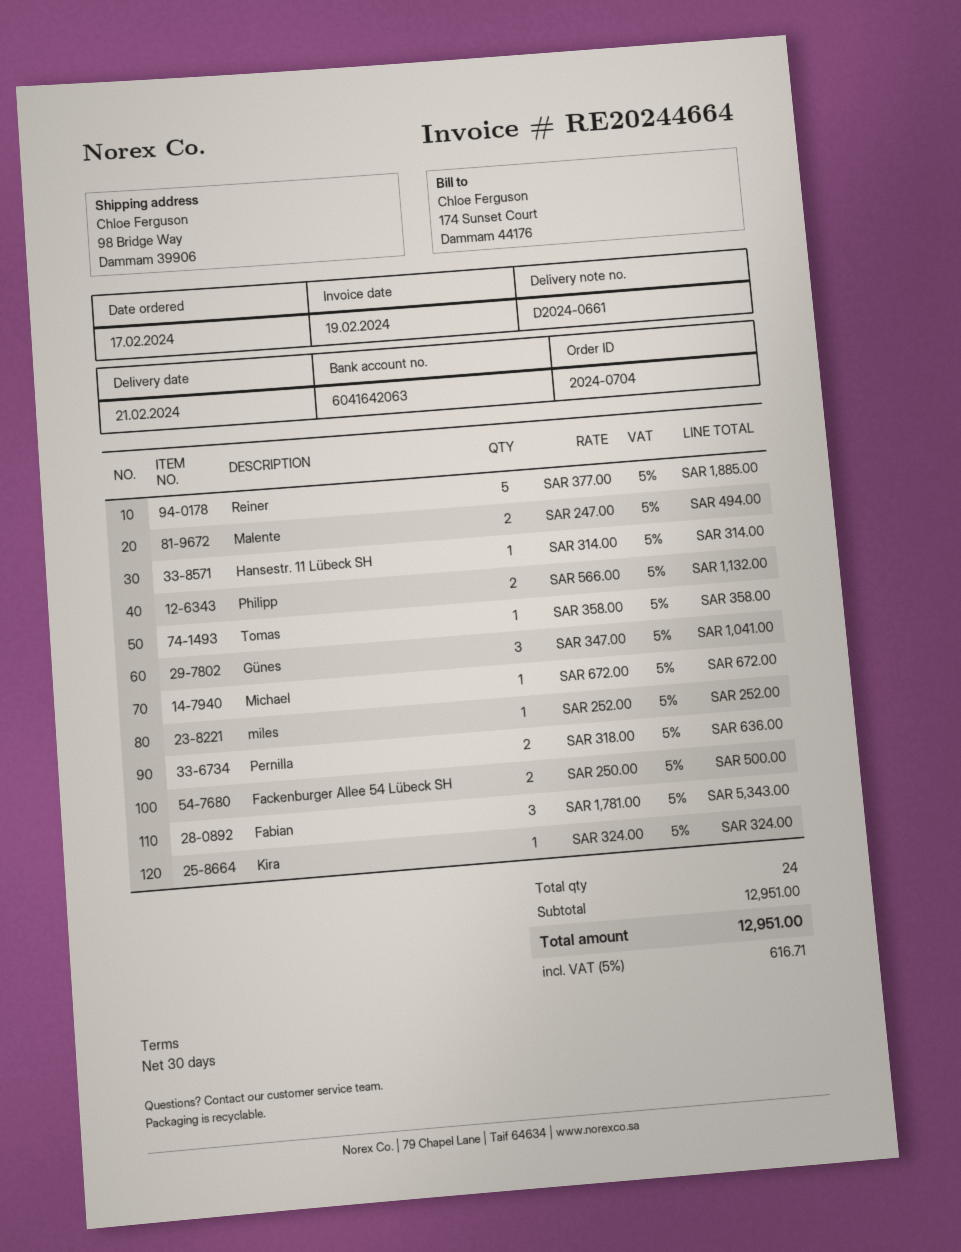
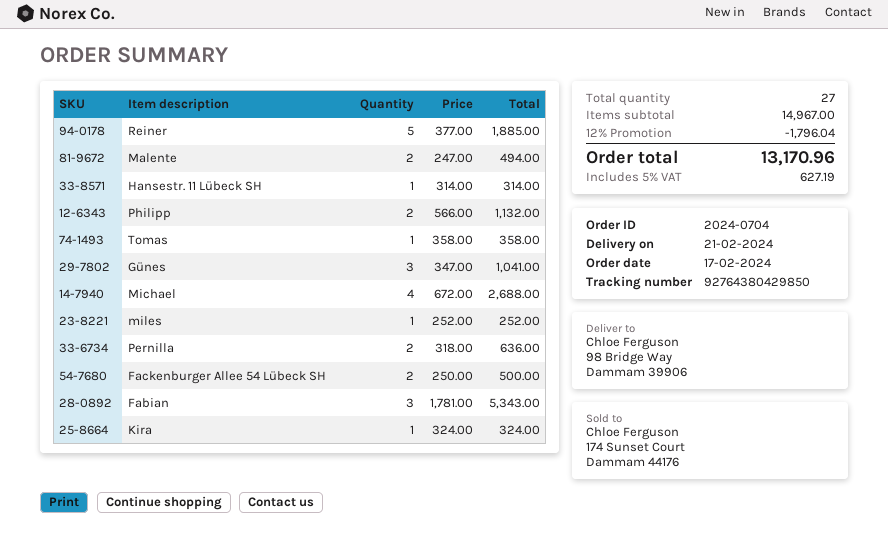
Michael: 1 x 672.00 = 672.00 -> 4 x 672.00 = 2688.00
total quantity: 24 -> 27
subtotal: 12951.00 -> 14967.00
discount: none -> 12% = 1796.04
tax: 5% = 616.71 -> 5% = 627.19
total: 12951.00 -> 13170.96

